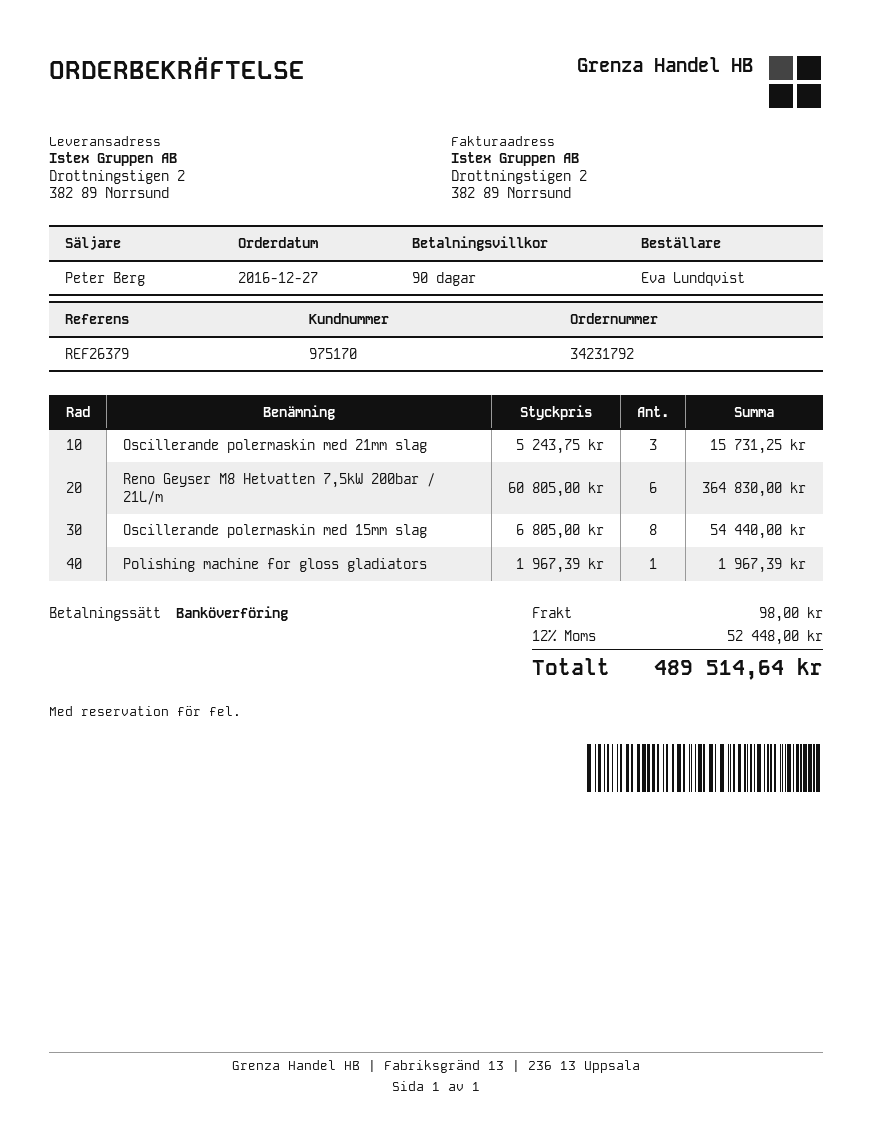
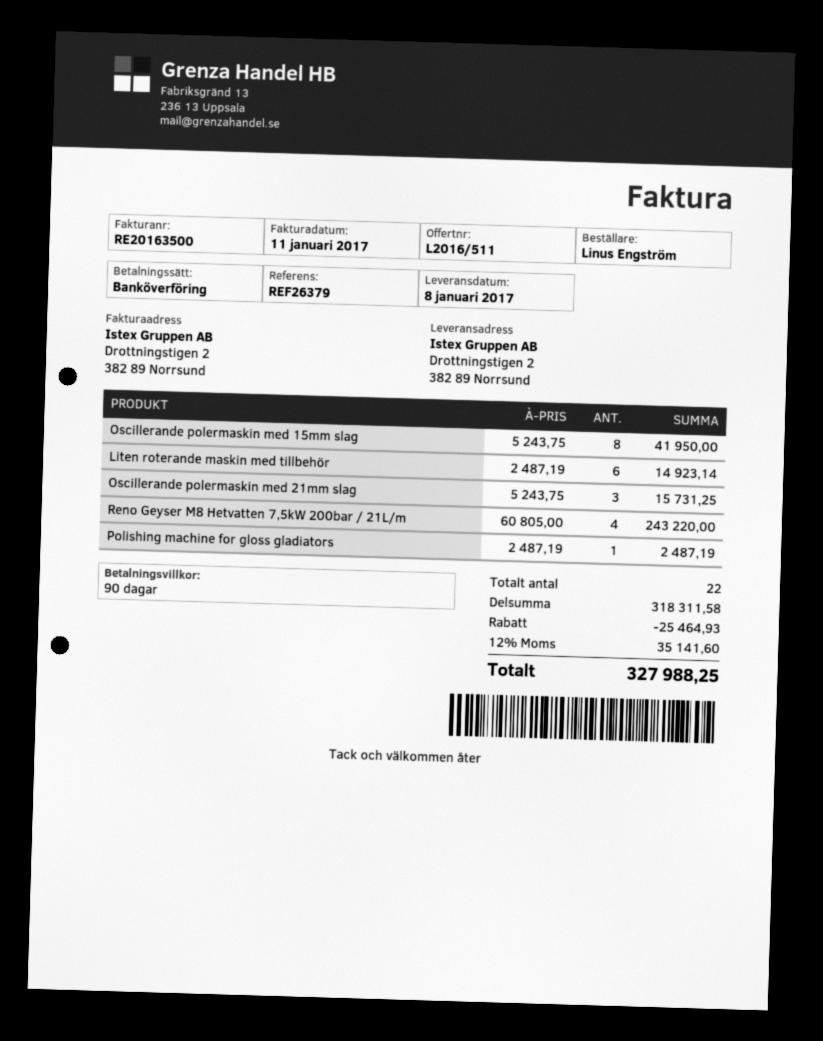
ordered by: Eva Lundqvist -> Linus Engström
Reno Geyser M8 Hetvatten 7,5kW 200bar / 21L/m: 6 x 60805.00 = 364830.00 -> 4 x 60805.00 = 243220.00
Oscillerande polermaskin med 15mm slag: 8 x 6805.00 = 54440.00 -> 8 x 5243.75 = 41950.00
Polishing machine for gloss gladiators: 1 x 1967.39 = 1967.39 -> 1 x 2487.19 = 2487.19
Liten roterande maskin med tillbehör: none -> 6 x 2487.19 = 14923.14
discount: none -> 25464.93
shipping: 98.00 -> none
tax: 12% = 52448.00 -> 12% = 35141.60
total: 489514.64 -> 327988.25

